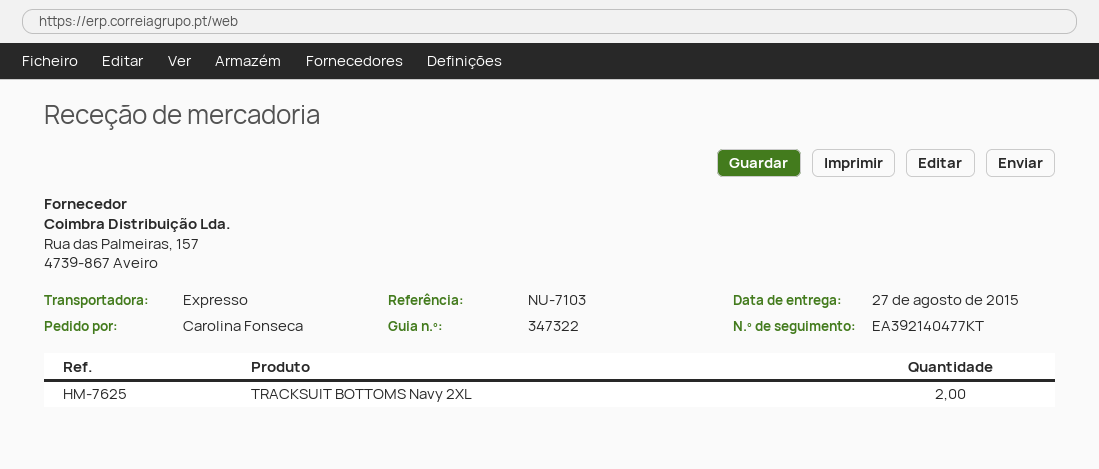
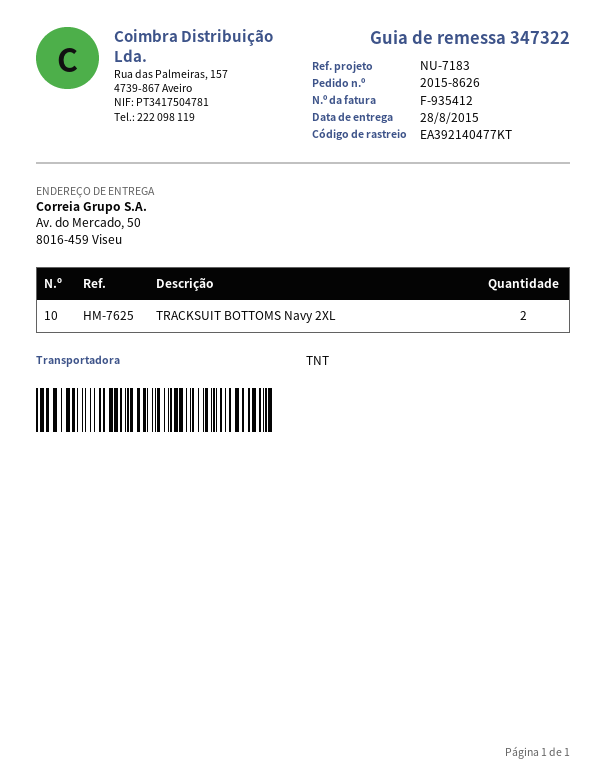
delivery date: 2015-08-27 -> 2015-08-28
reference: NU-7103 -> NU-7183
shipping method: express -> TNT

